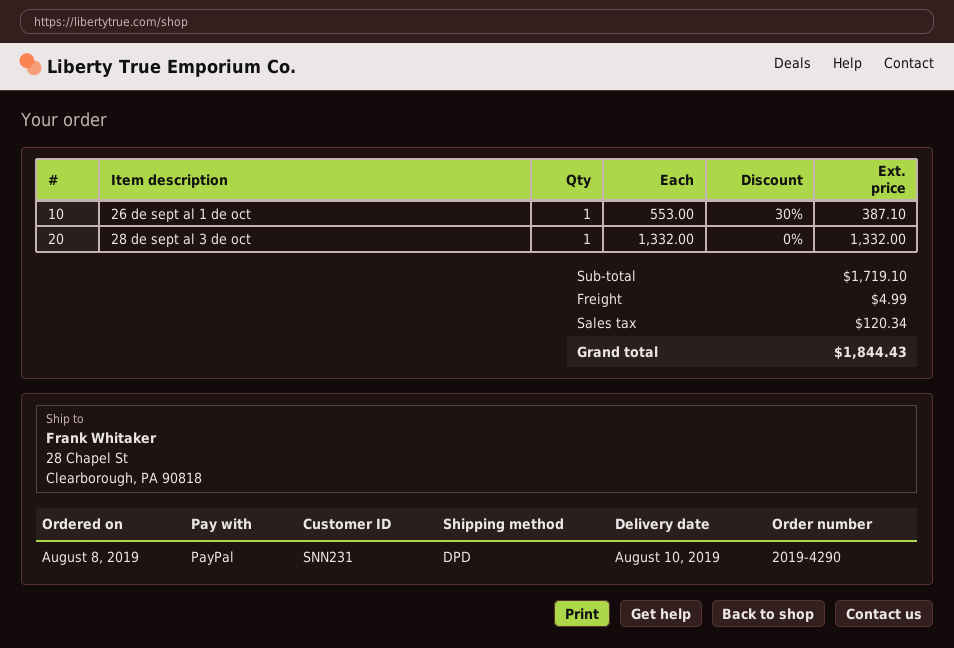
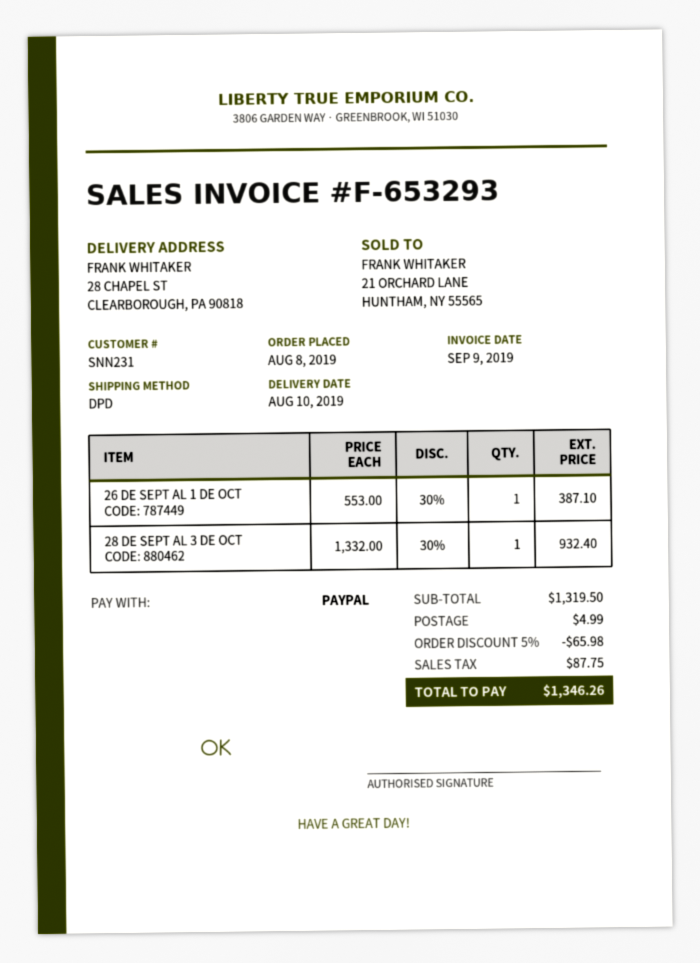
28 de sept al 3 de oct: 1 x 1332.00 = 1332.00 -> 1 x 1332.00 - 30% = 932.40
subtotal: 1719.10 -> 1319.50
discount: none -> 5% = 65.98
tax: 120.34 -> 87.75
total: 1844.43 -> 1346.26

